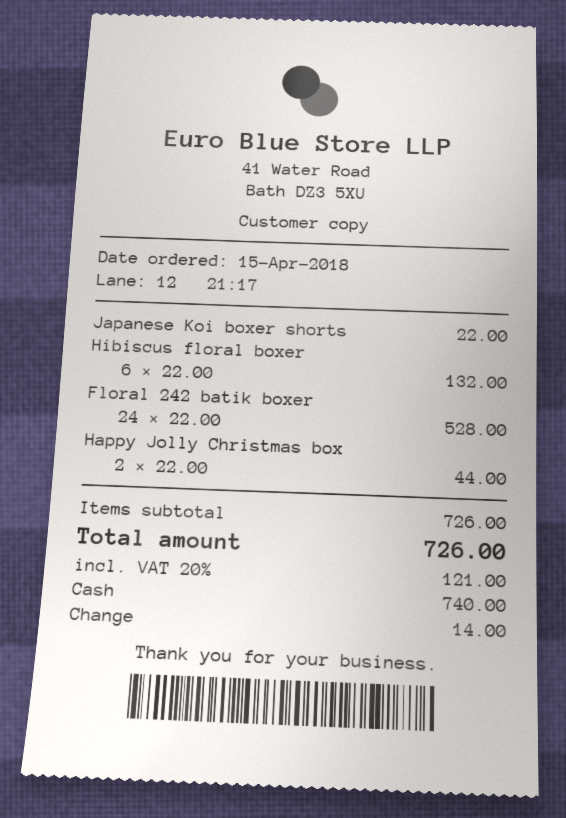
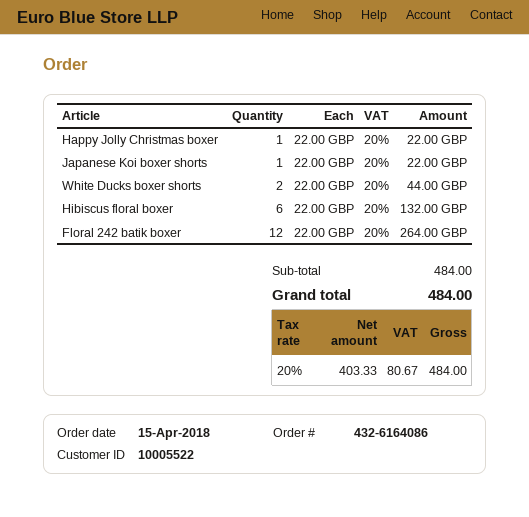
Floral 242 batik boxer: 24 x 22.00 = 528.00 -> 12 x 22.00 = 264.00
Happy Jolly Christmas box: 2 x 22.00 = 44.00 -> 1 x 22.00 = 22.00
White Ducks boxer shorts: none -> 2 x 22.00 = 44.00
subtotal: 726.00 -> 484.00
tax: 20% = 121.00 -> 20% = 80.67
total: 726.00 -> 484.00

